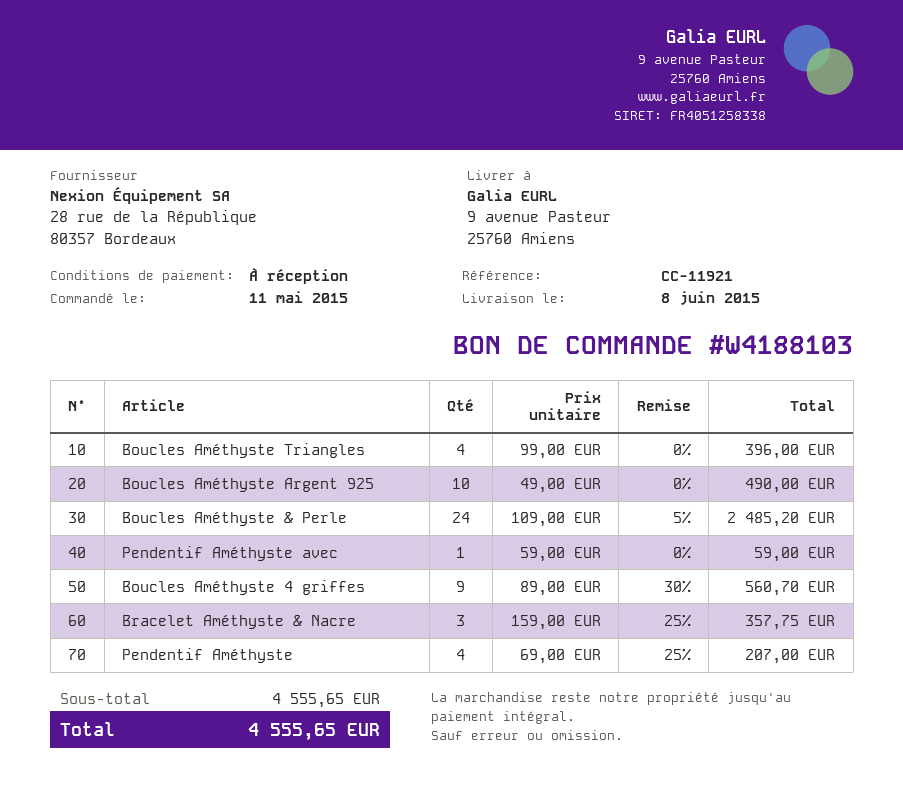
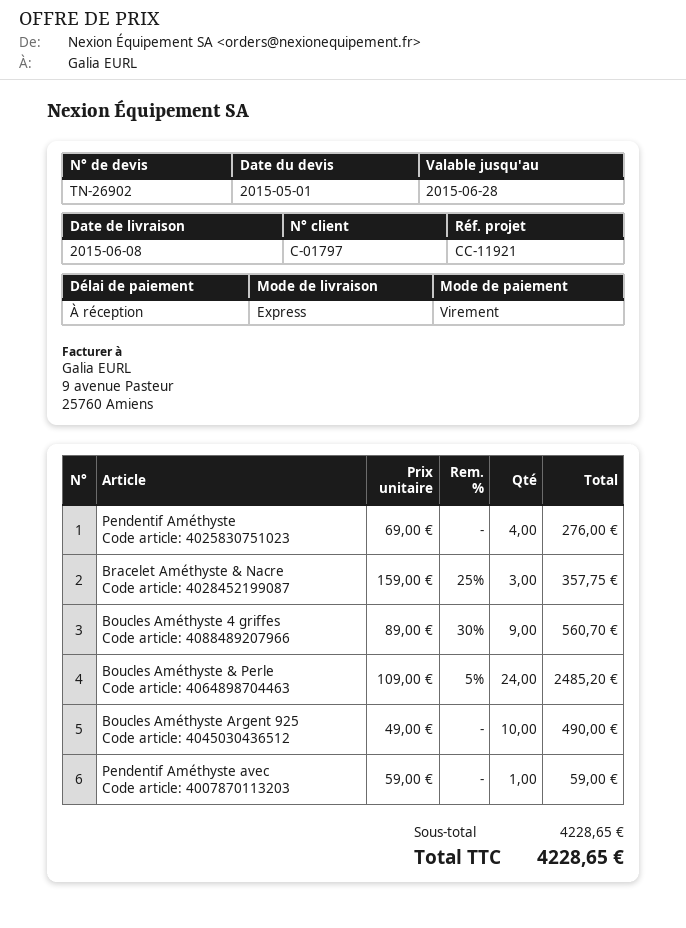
Boucles Améthyste Triangles: 4 x 99.00 = 396.00 -> none
Pendentif Améthyste: 4 x 69.00 - 25% = 207.00 -> 4 x 69.00 = 276.00
subtotal: 4555.65 -> 4228.65
total: 4555.65 -> 4228.65

